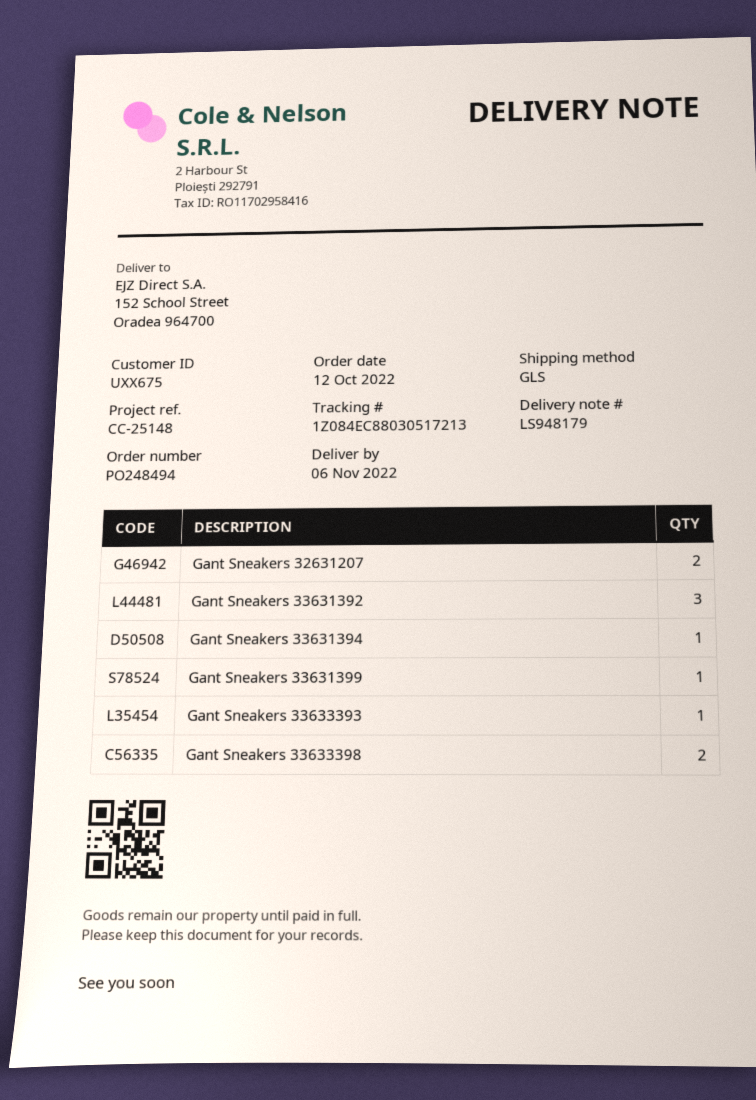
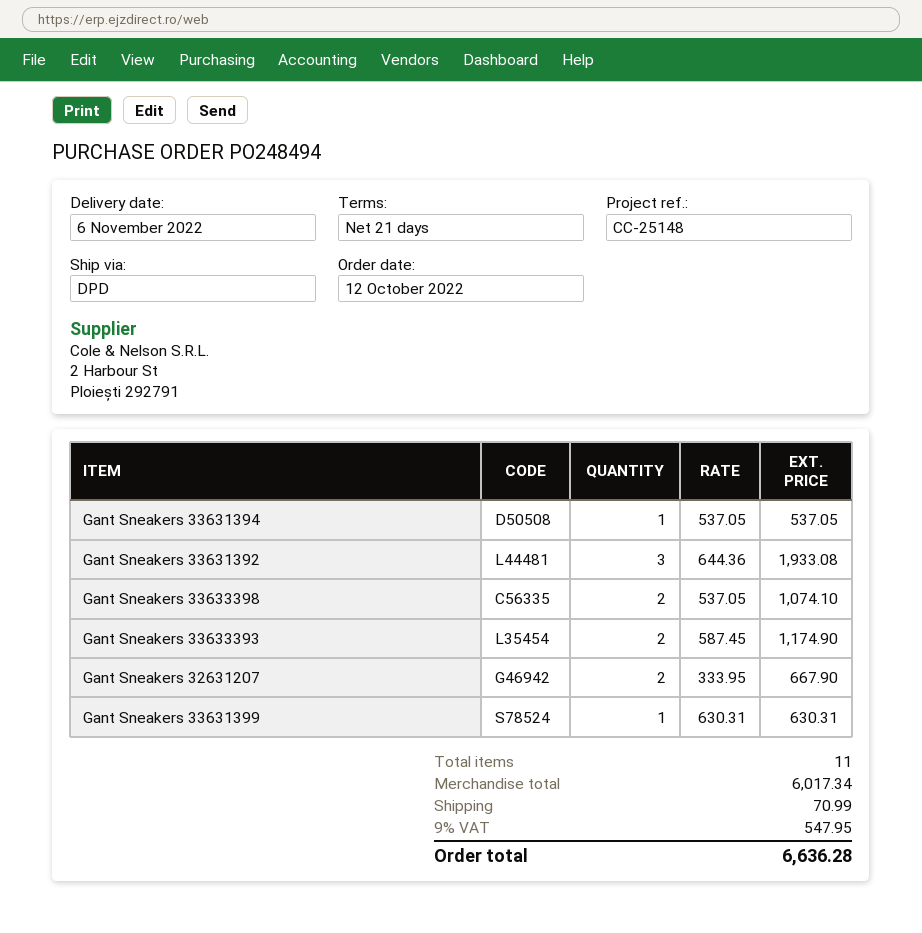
shipping method: GLS -> DPD
Gant Sneakers 33633393: 1 -> 2

